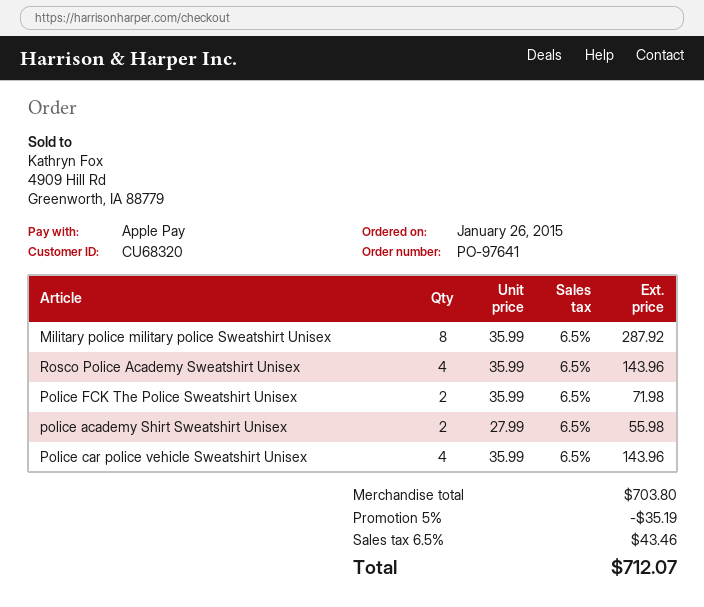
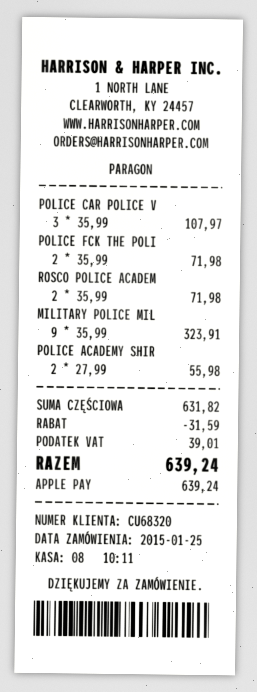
order date: 2015-01-26 -> 2015-01-25
Military police military police Sweatshirt Unisex: 8 x 35.99 = 287.92 -> 9 x 35.99 = 323.91
Rosco Police Academy Sweatshirt Unisex: 4 x 35.99 = 143.96 -> 2 x 35.99 = 71.98
Police car police vehicle Sweatshirt Unisex: 4 x 35.99 = 143.96 -> 3 x 35.99 = 107.97
subtotal: 703.80 -> 631.82
discount: 35.19 -> 31.59
tax: 43.46 -> 39.01
total: 712.07 -> 639.24

